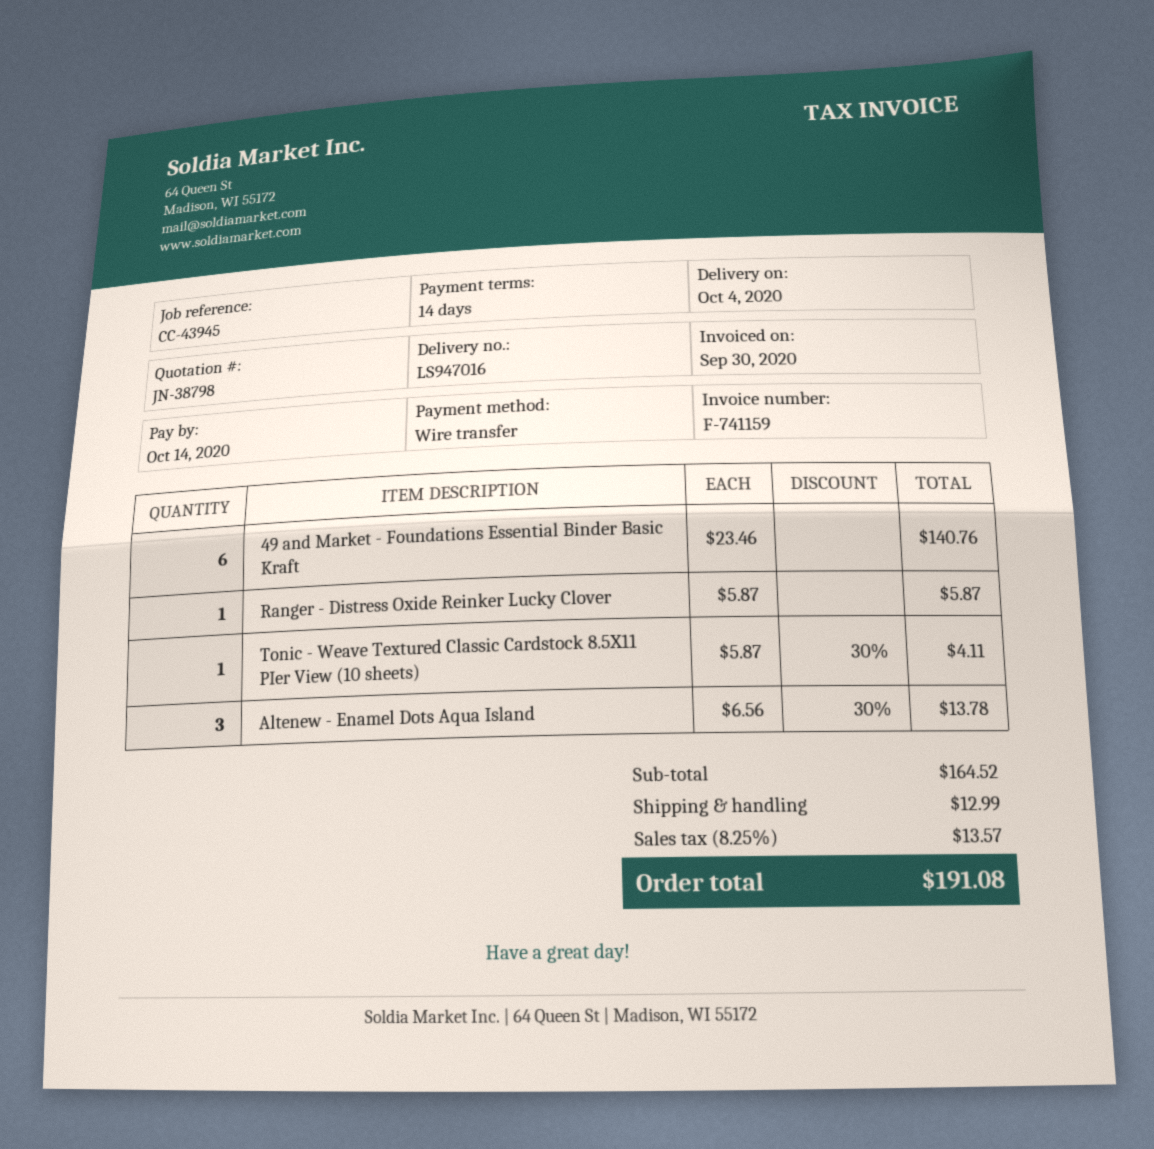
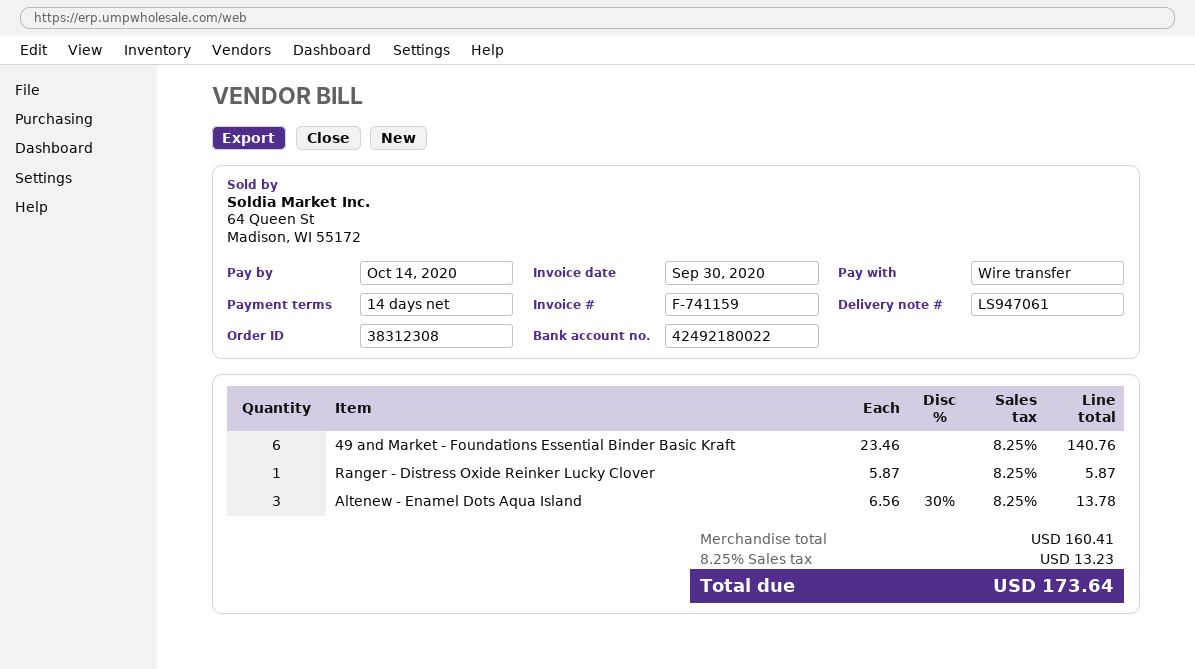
delivery note number: LS947016 -> LS947061
Tonic - Weave Textured Classic Cardstock 8.5X11 PIer View (10 sheets): 1 x 5.87 - 30% = 4.11 -> none
subtotal: 164.52 -> 160.41
shipping: 12.99 -> none
tax: 8.25% = 13.57 -> 8.25% = 13.23
total: 191.08 -> 173.64

